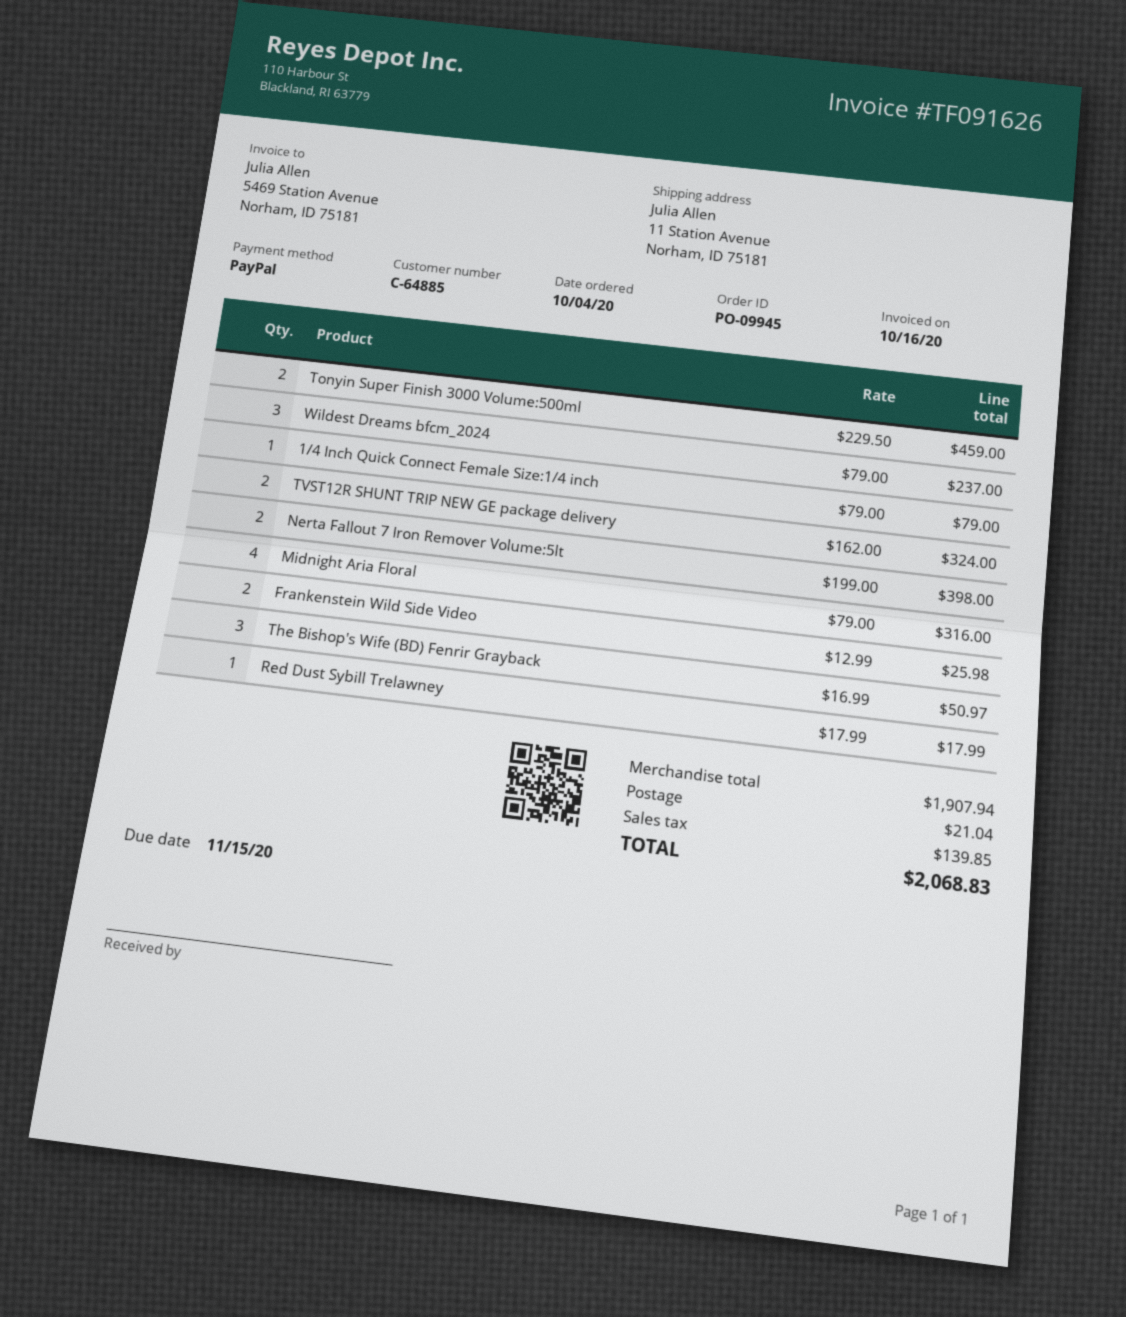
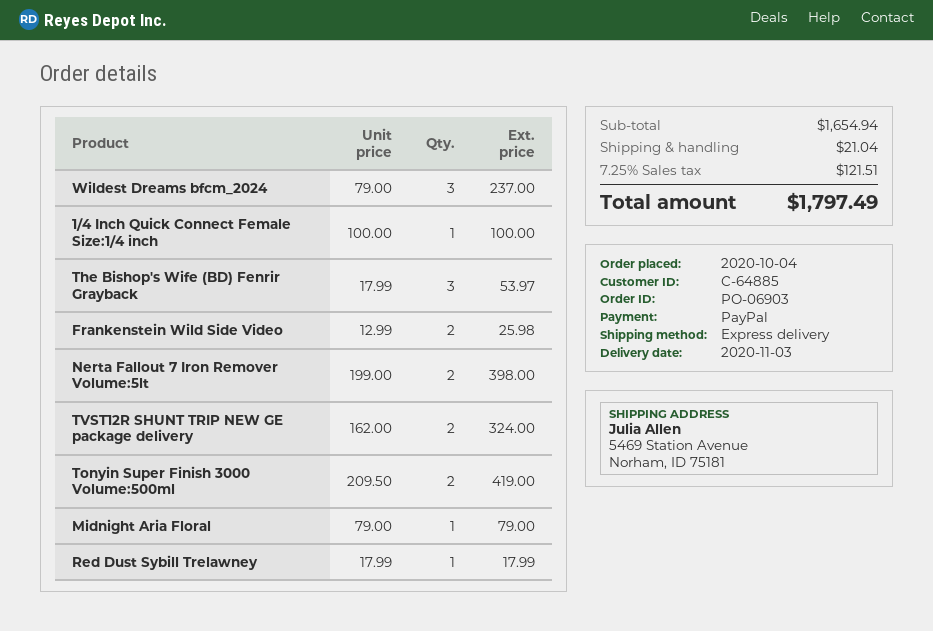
order number: PO-09945 -> PO-06903
ship to: 11 Station Avenue, Norham, ID 75181 -> 5469 Station Avenue, Norham, ID 75181
Tonyin Super Finish 3000 Volume:500ml: 2 x 229.50 = 459.00 -> 2 x 209.50 = 419.00
1/4 Inch Quick Connect Female Size:1/4 inch: 1 x 79.00 = 79.00 -> 1 x 100.00 = 100.00
Midnight Aria Floral: 4 x 79.00 = 316.00 -> 1 x 79.00 = 79.00
The Bishop's Wife (BD) Fenrir Grayback: 3 x 16.99 = 50.97 -> 3 x 17.99 = 53.97
subtotal: 1907.94 -> 1654.94
tax: 139.85 -> 121.51
total: 2068.83 -> 1797.49

